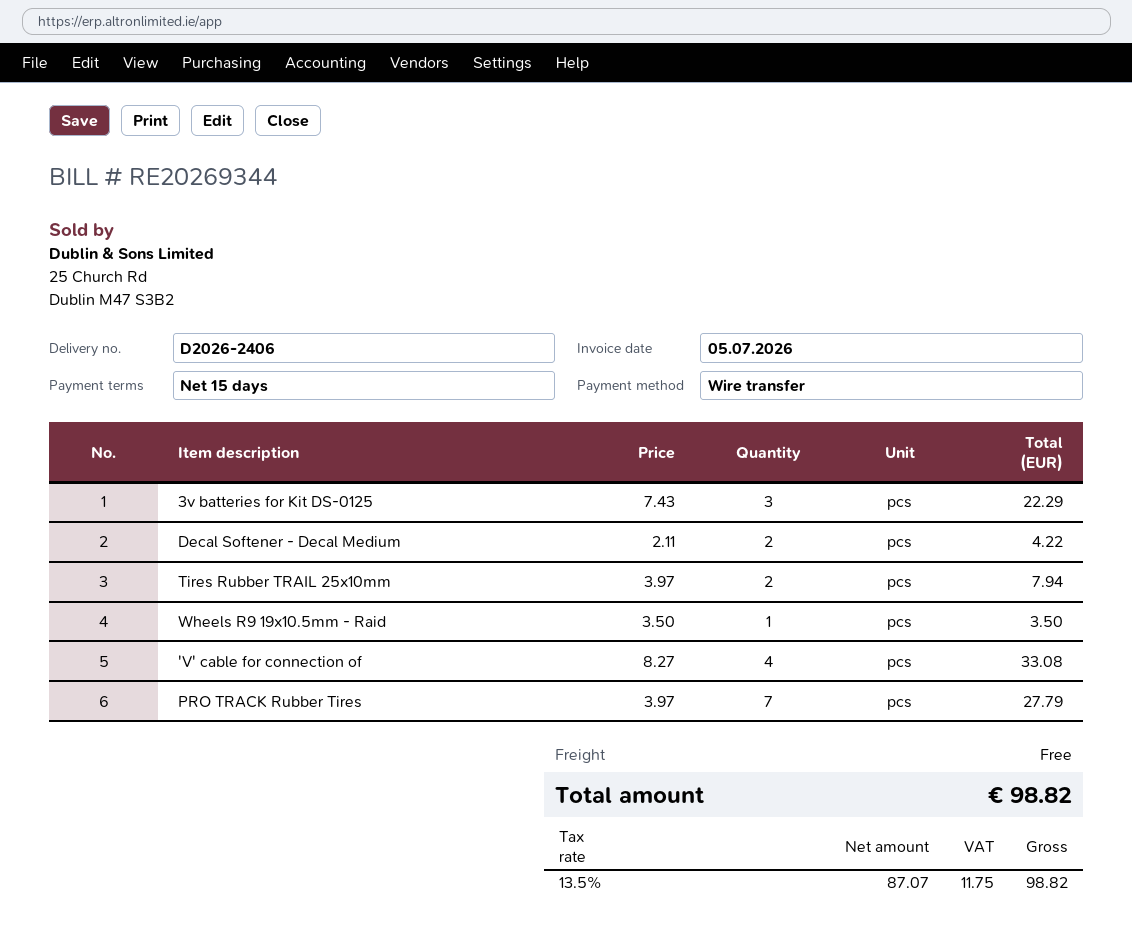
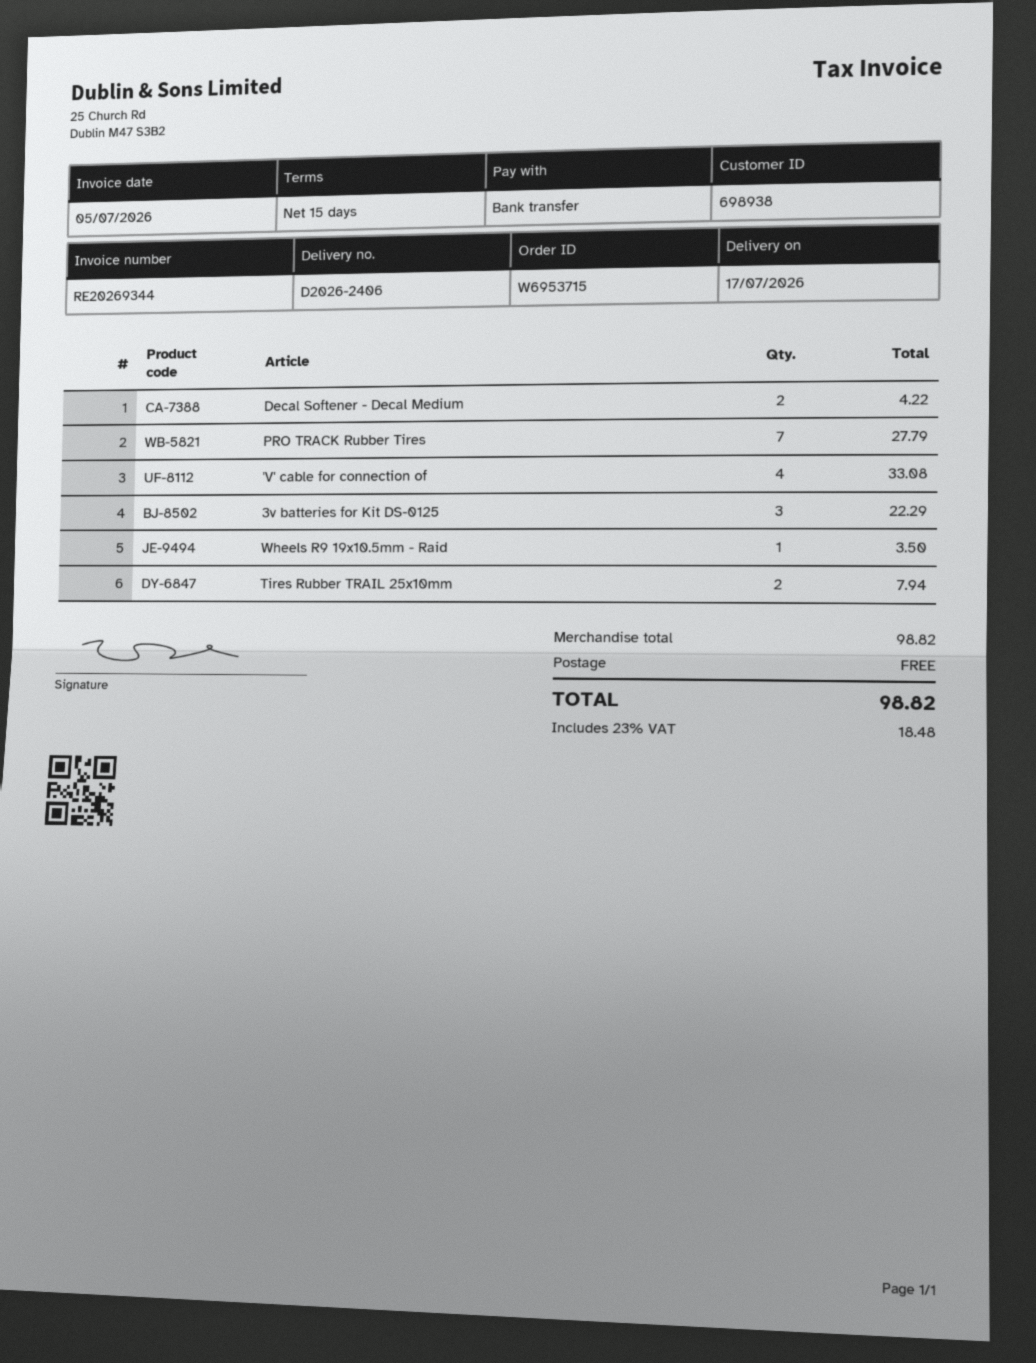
tax: 13.5% = 11.75 -> 23% = 18.48

